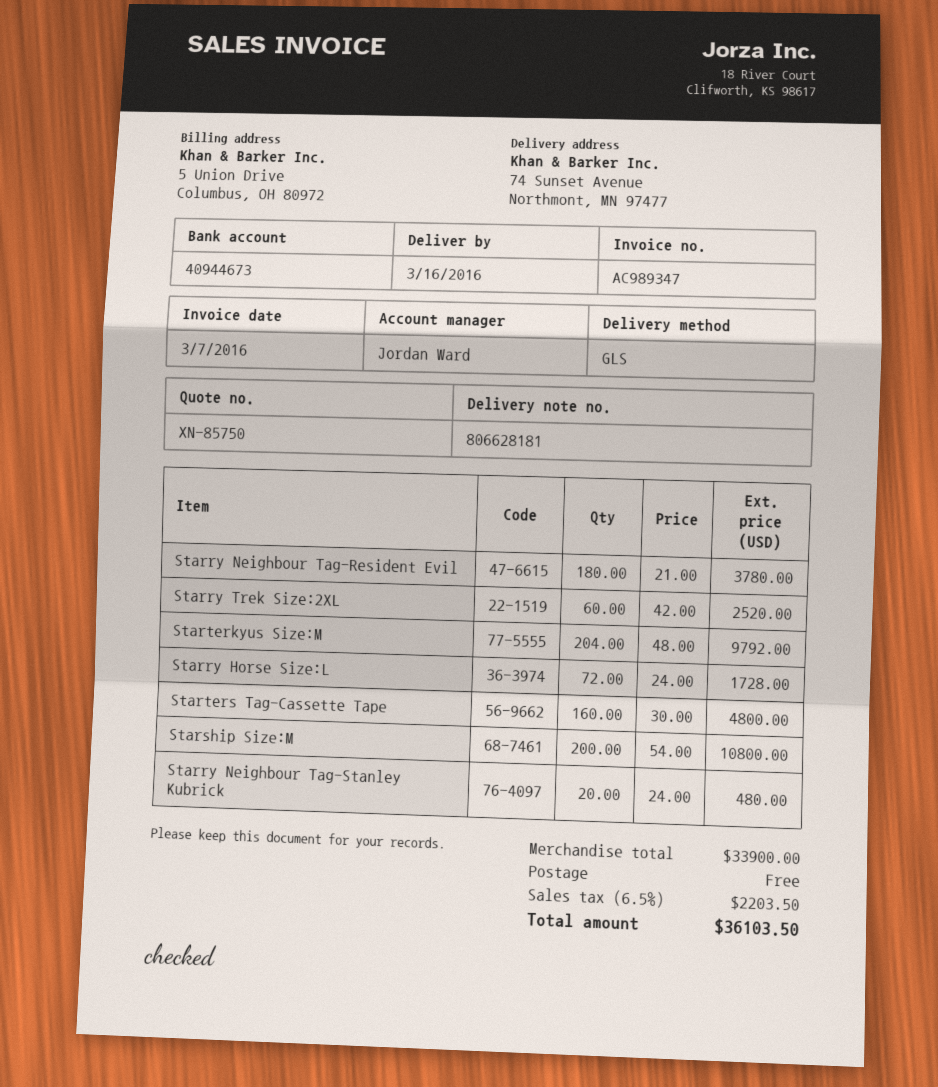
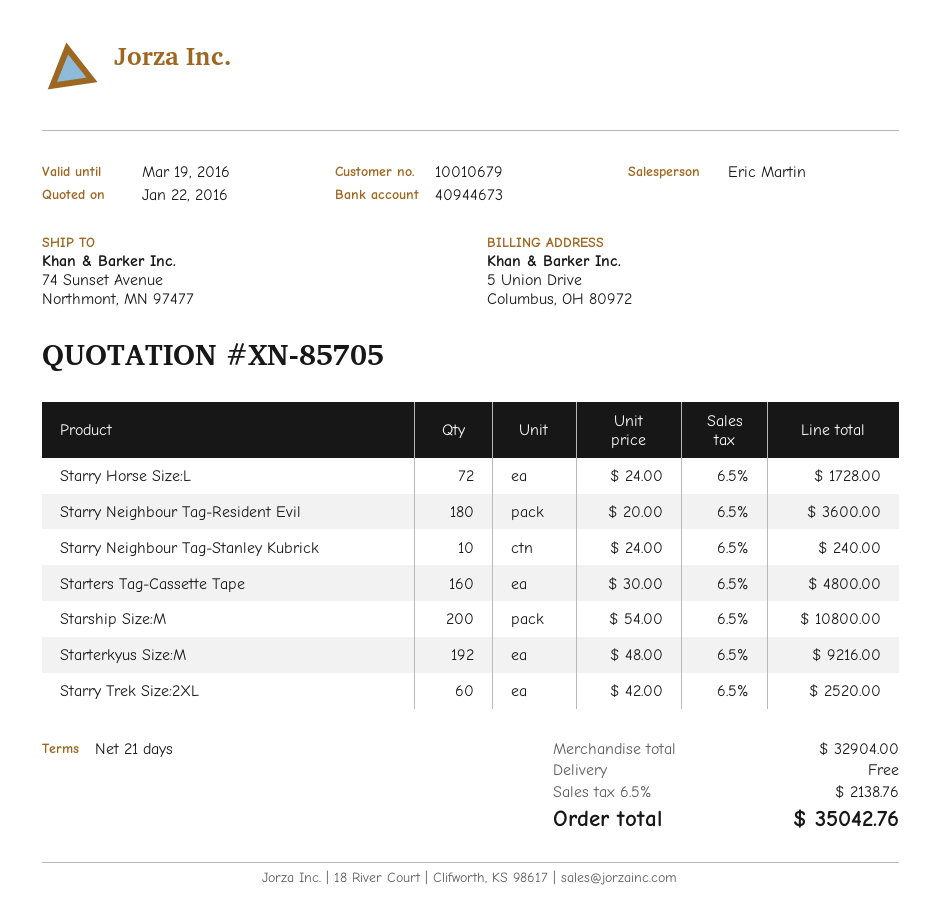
quote number: XN-85750 -> XN-85705
sales rep: Jordan Ward -> Eric Martin
Starry Neighbour Tag-Resident Evil: 180 x 21.00 = 3780.00 -> 180 x 20.00 = 3600.00
Starterkyus Size:M: 204 x 48.00 = 9792.00 -> 192 x 48.00 = 9216.00
Starry Neighbour Tag-Stanley Kubrick: 20 x 24.00 = 480.00 -> 10 x 24.00 = 240.00
subtotal: 33900.00 -> 32904.00
tax: 6.5% = 2203.50 -> 6.5% = 2138.76
total: 36103.50 -> 35042.76

